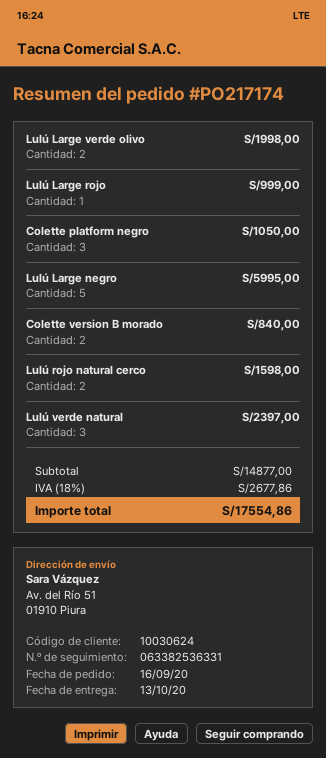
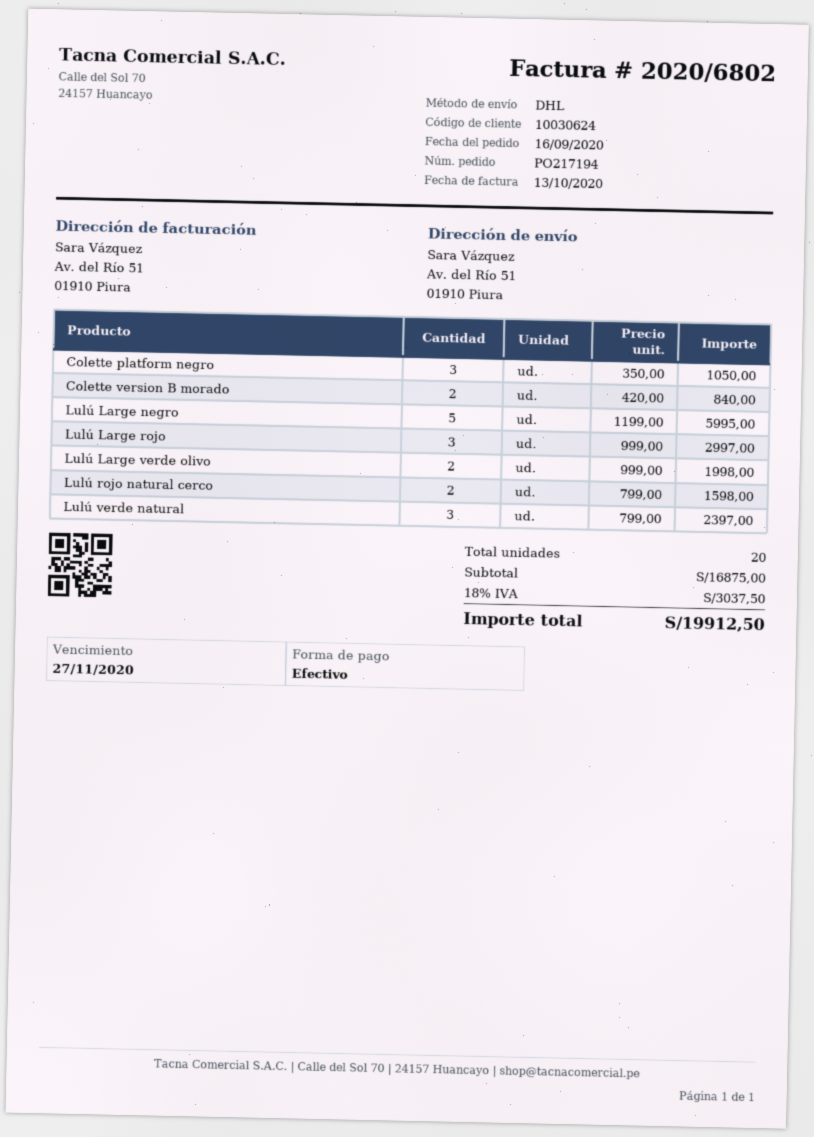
order number: PO217174 -> PO217194
Lulú Large rojo: 1 for 999.00 -> 3 for 2997.00
subtotal: 14877.00 -> 16875.00
tax: 18% = 2677.86 -> 18% = 3037.50
total: 17554.86 -> 19912.50

